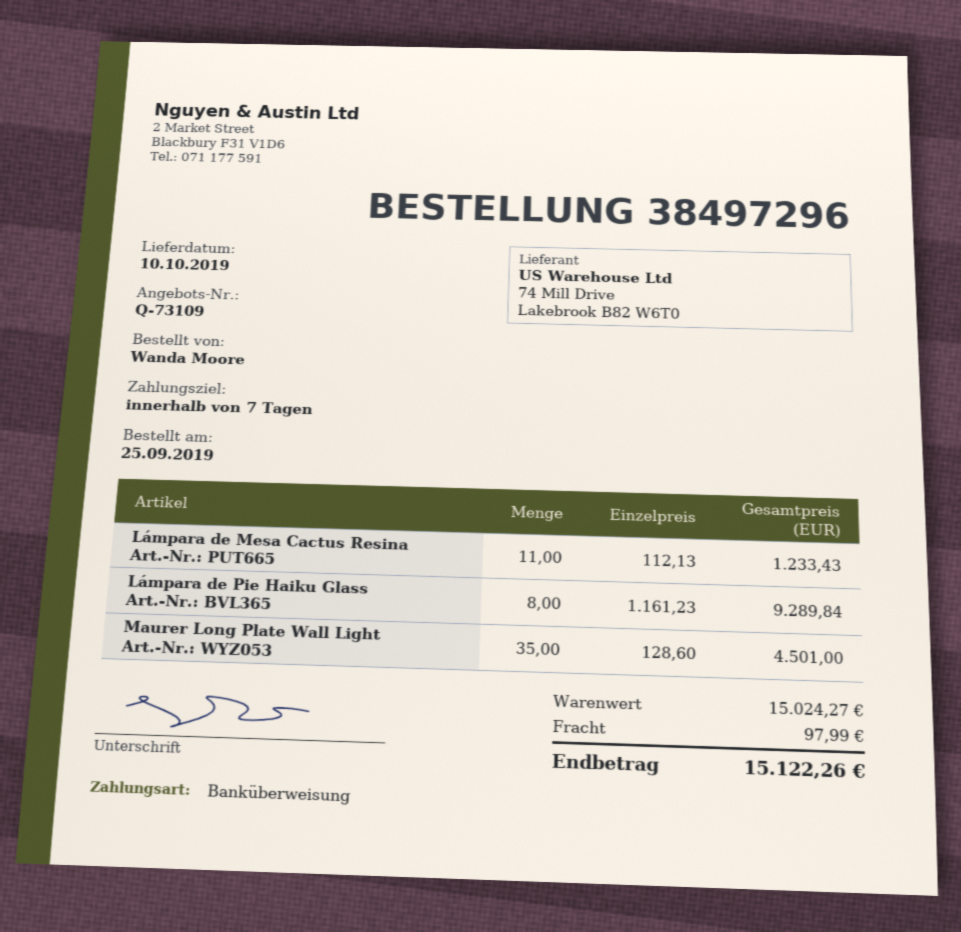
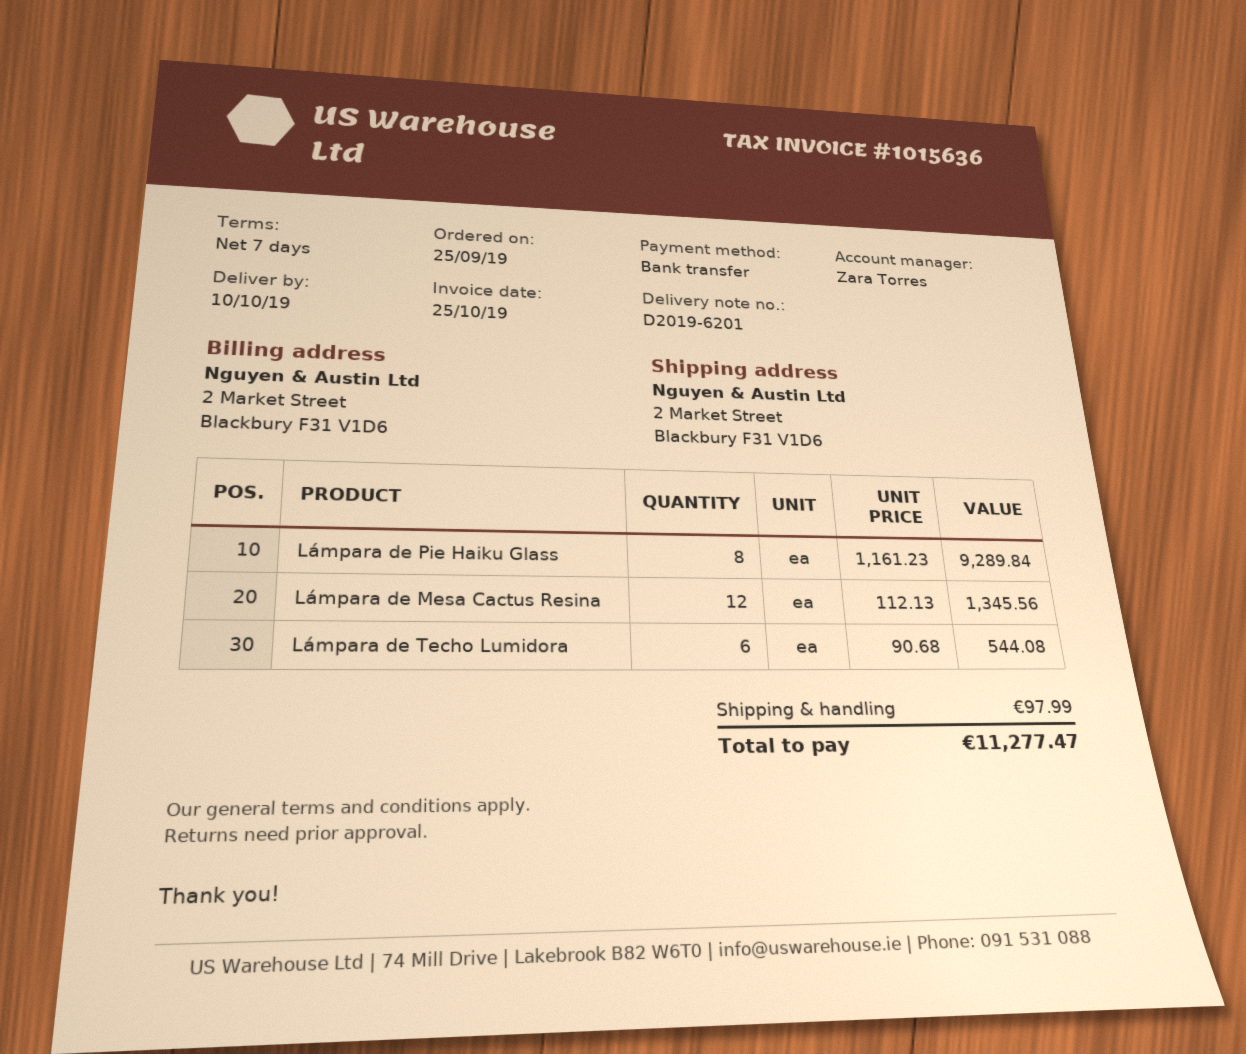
Lámpara de Mesa Cactus Resina: 11 x 112.13 = 1233.43 -> 12 x 112.13 = 1345.56
Maurer Long Plate Wall Light: 35 x 128.60 = 4501.00 -> none
Lámpara de Techo Lumidora: none -> 6 x 90.68 = 544.08
total: 15122.26 -> 11277.47

